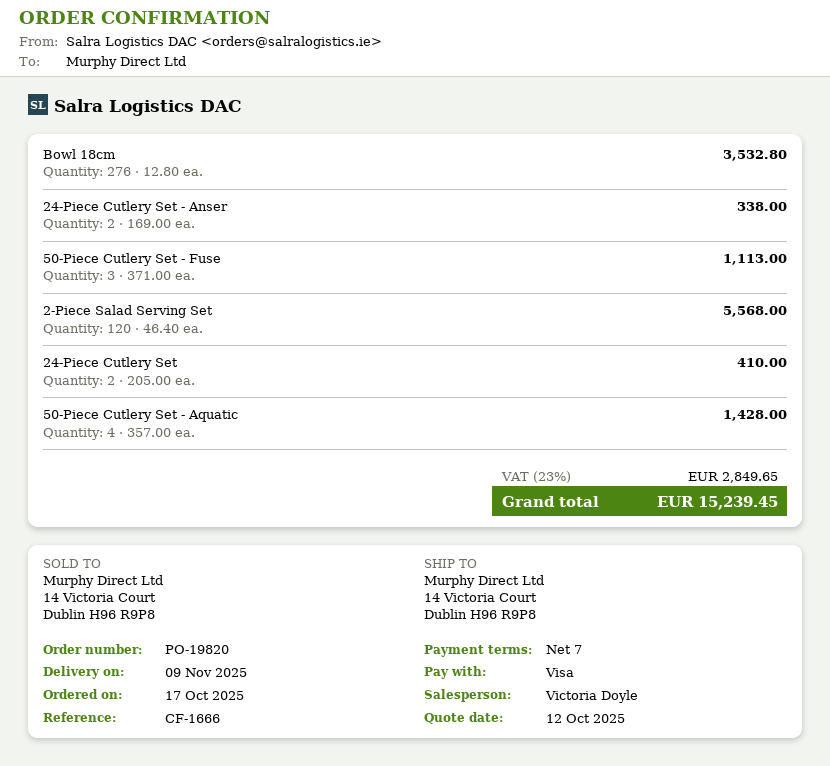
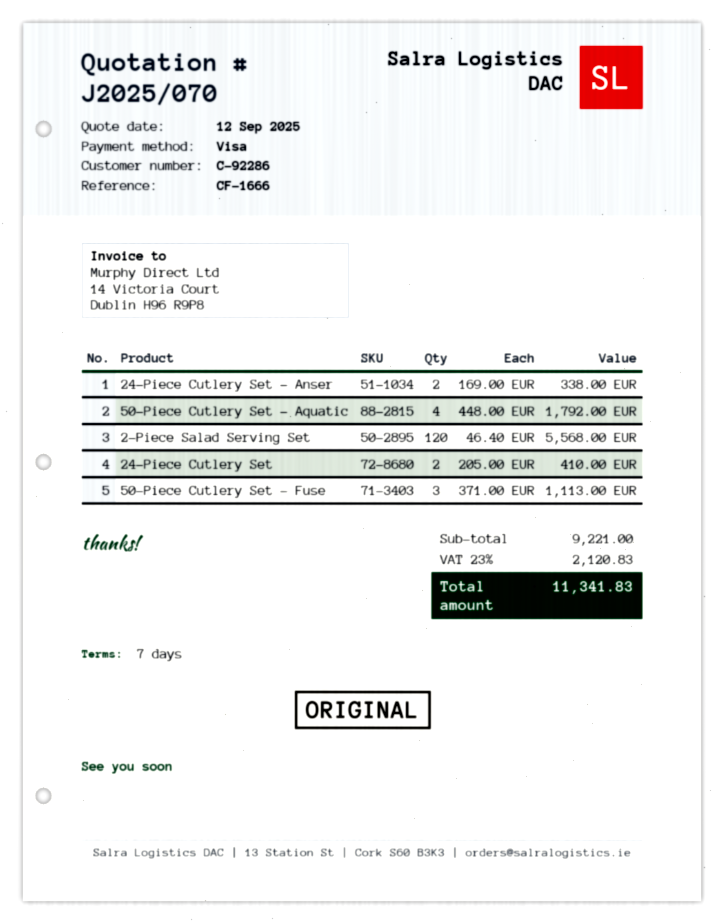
quote date: 2025-10-12 -> 2025-09-12
Bowl 18cm: 276 x 12.80 = 3532.80 -> none
50-Piece Cutlery Set - Aquatic: 4 x 357.00 = 1428.00 -> 4 x 448.00 = 1792.00
tax: 23% = 2849.65 -> 23% = 2120.83
total: 15239.45 -> 11341.83

